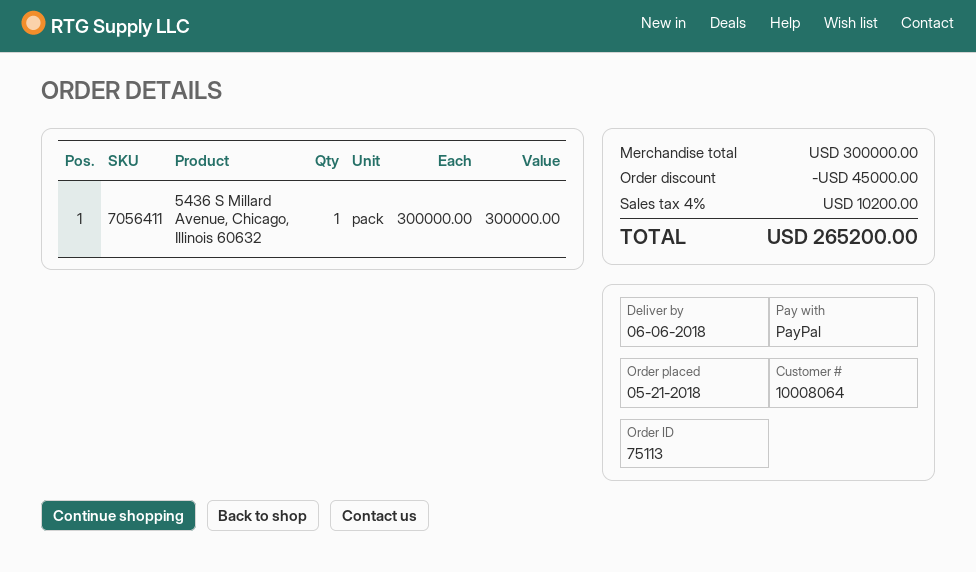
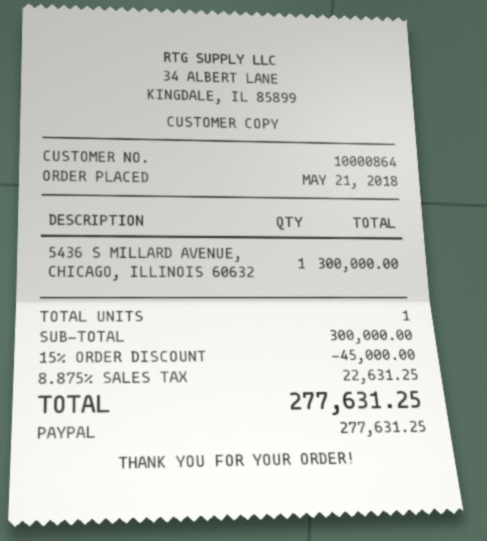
customer number: 10008064 -> 10000864
tax: 4% = 10200.00 -> 8.875% = 22631.25
total: 265200.00 -> 277631.25

